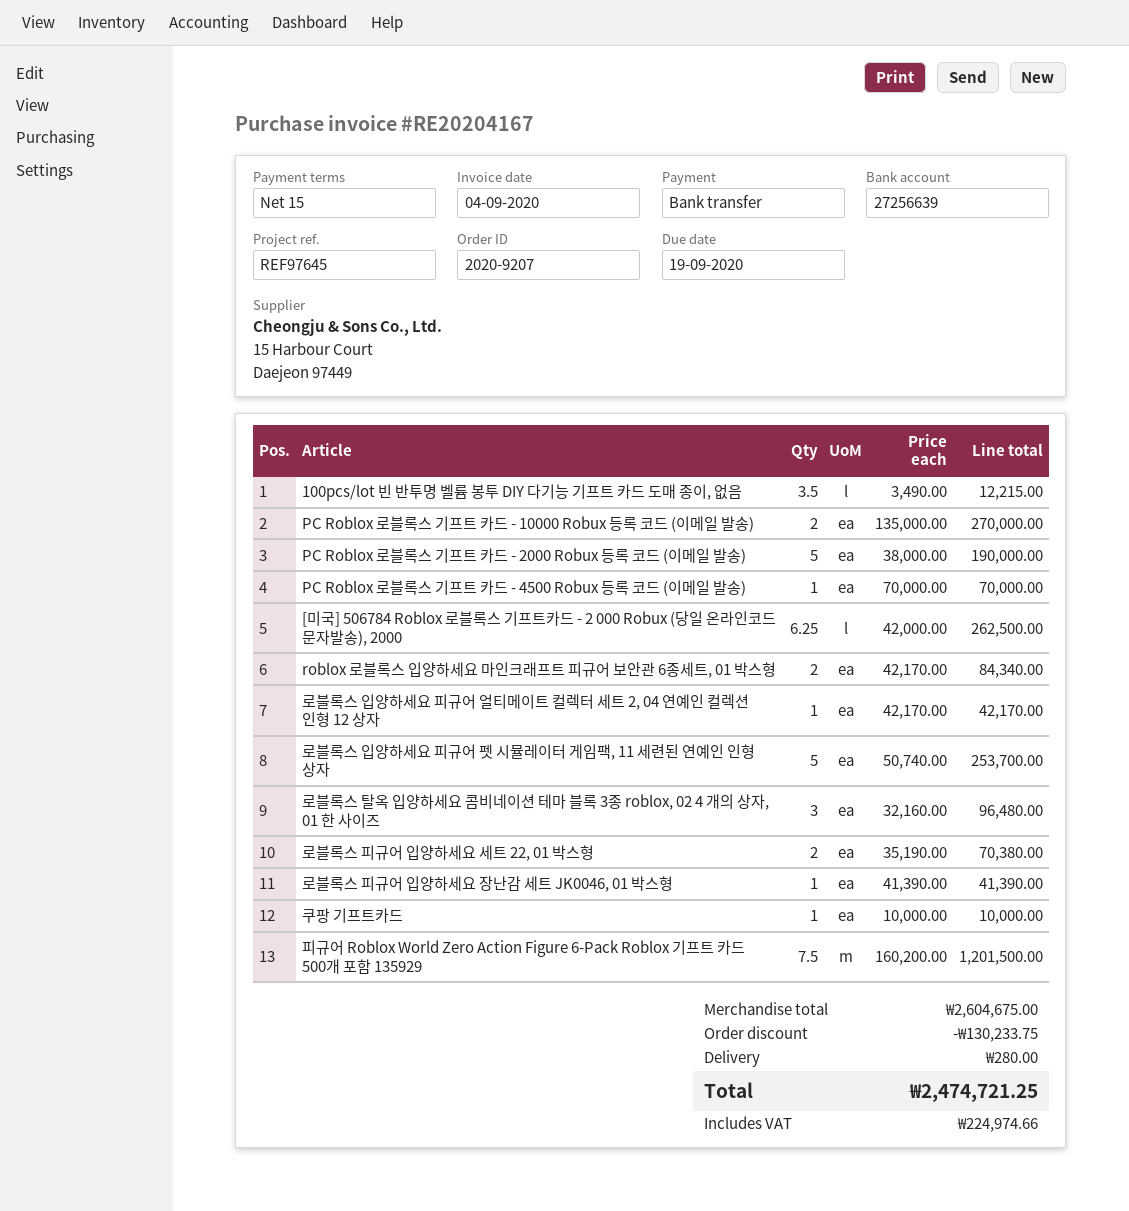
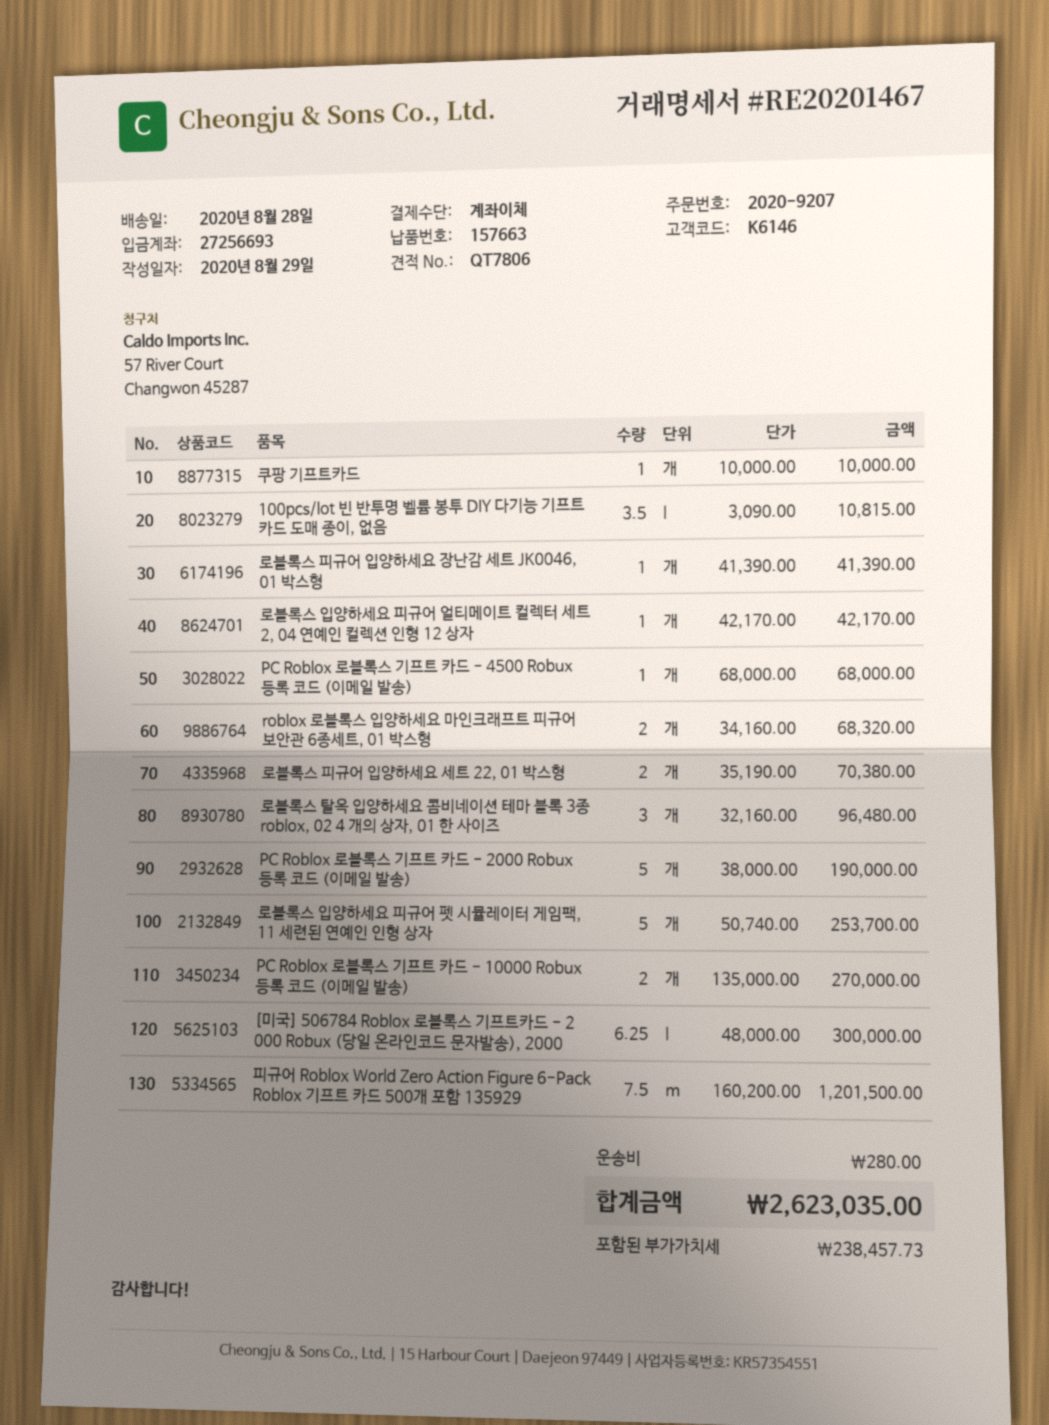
invoice number: RE20204167 -> RE20201467
invoice date: 2020-09-04 -> 2020-08-29
bank account: 27256639 -> 27256693
100pcs/lot 빈 반투명 벨륨 봉투 DIY 다기능 기프트 카드 도매 종이, 없음: 3.5 x 3490.00 = 12215.00 -> 3.5 x 3090.00 = 10815.00
PC Roblox 로블록스 기프트 카드 - 4500 Robux 등록 코드 (이메일 발송): 1 x 70000.00 = 70000.00 -> 1 x 68000.00 = 68000.00
[미국] 506784 Roblox 로블록스 기프트카드 - 2 000 Robux (당일 온라인코드 문자발송), 2000: 6.25 x 42000.00 = 262500.00 -> 6.25 x 48000.00 = 300000.00
roblox 로블록스 입양하세요 마인크래프트 피규어 보안관 6종세트, 01 박스형: 2 x 42170.00 = 84340.00 -> 2 x 34160.00 = 68320.00
discount: 130233.75 -> none
tax: 224974.66 -> 238457.73
total: 2474721.25 -> 2623035.00

